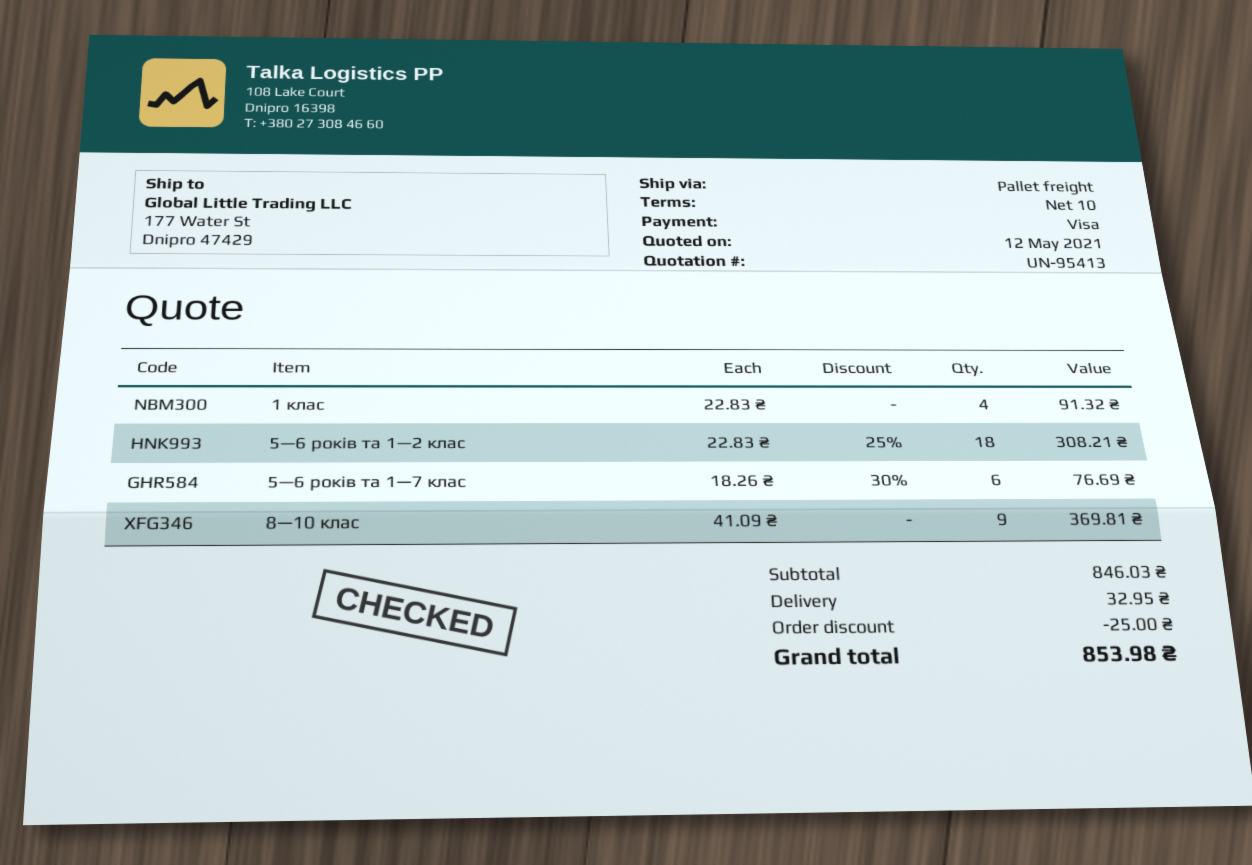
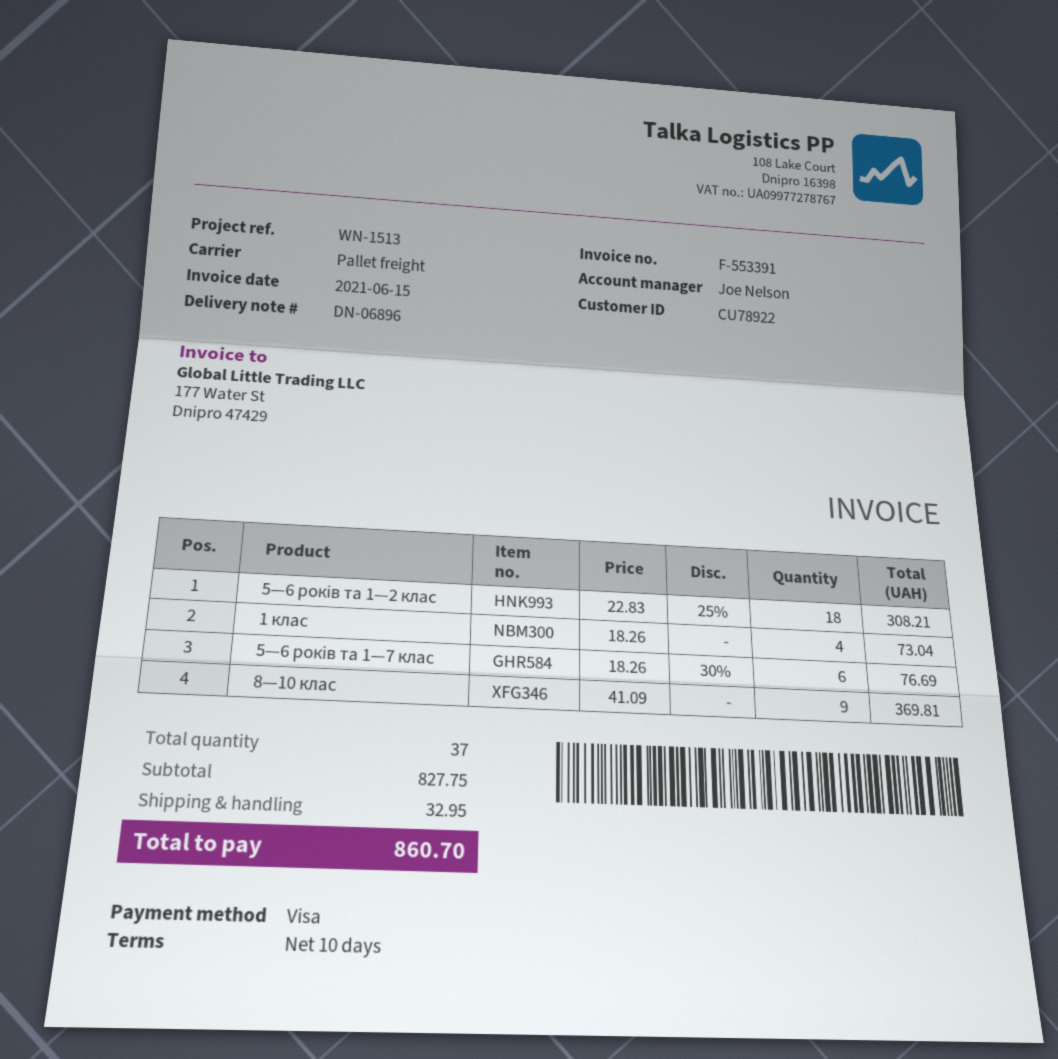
1 клас: 4 x 22.83 = 91.32 -> 4 x 18.26 = 73.04
subtotal: 846.03 -> 827.75
discount: 25.00 -> none
total: 853.98 -> 860.70

